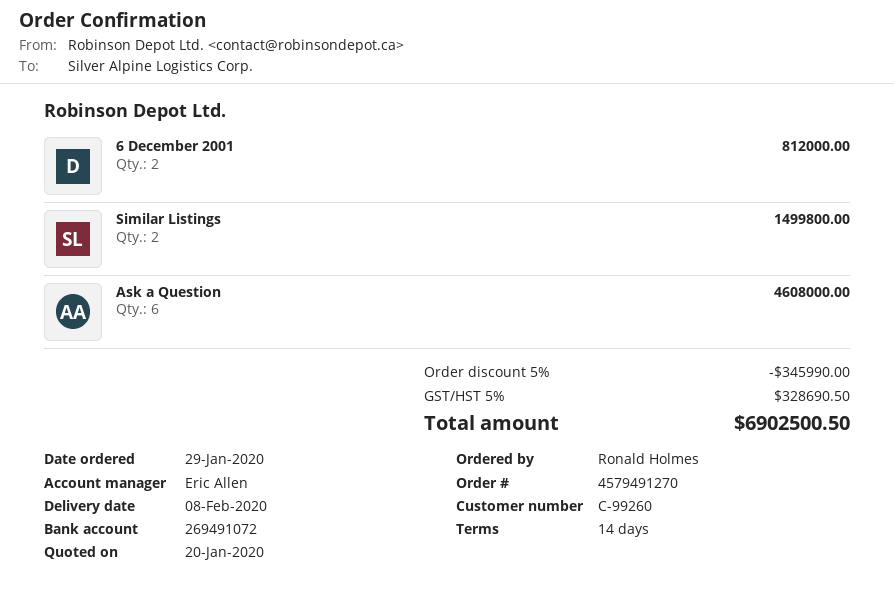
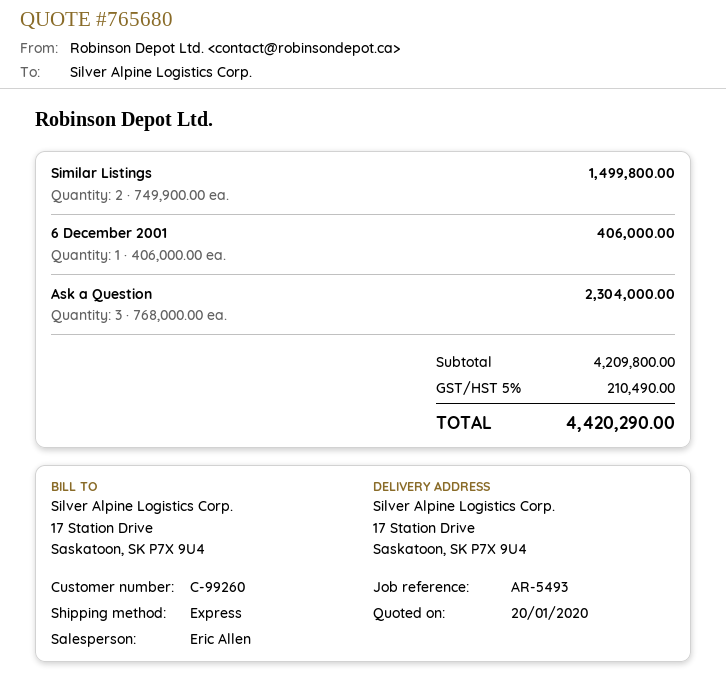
6 December 2001: 2 for 812000.00 -> 1 for 406000.00
Ask a Question: 6 for 4608000.00 -> 3 for 2304000.00
discount: 5% = 345990.00 -> none
tax: 5% = 328690.50 -> 5% = 210490.00
total: 6902500.50 -> 4420290.00

